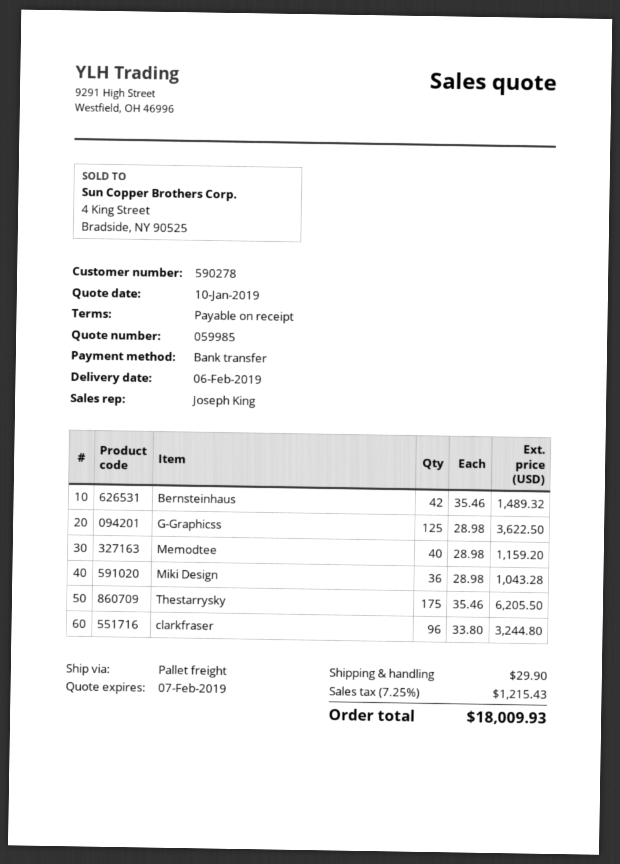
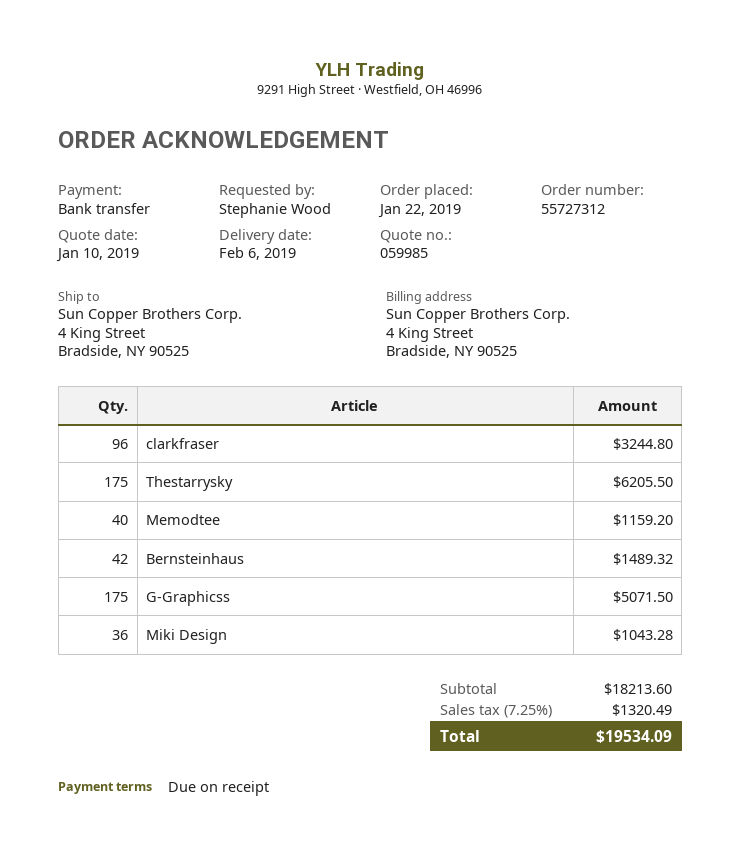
G-Graphicss: 125 for 3622.50 -> 175 for 5071.50
shipping: 29.90 -> none
tax: 7.25% = 1215.43 -> 7.25% = 1320.49
total: 18009.93 -> 19534.09

